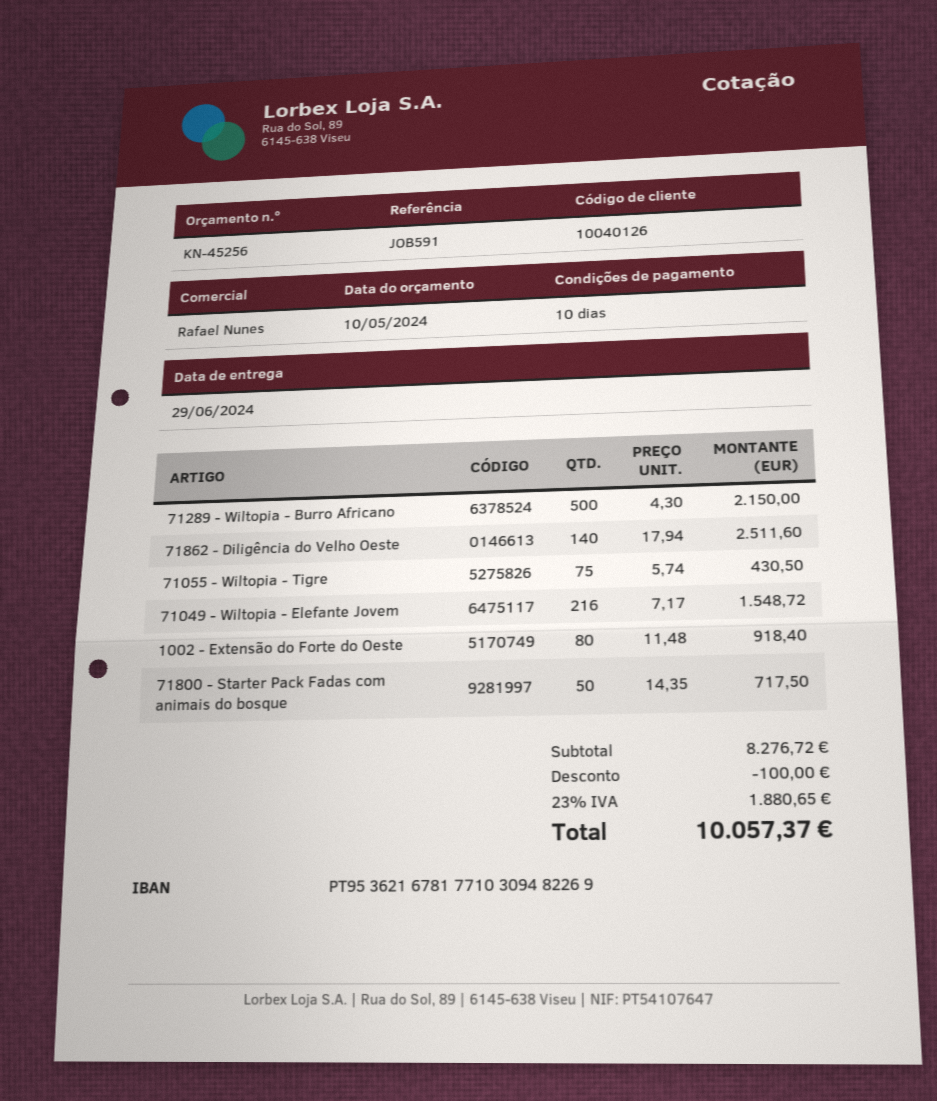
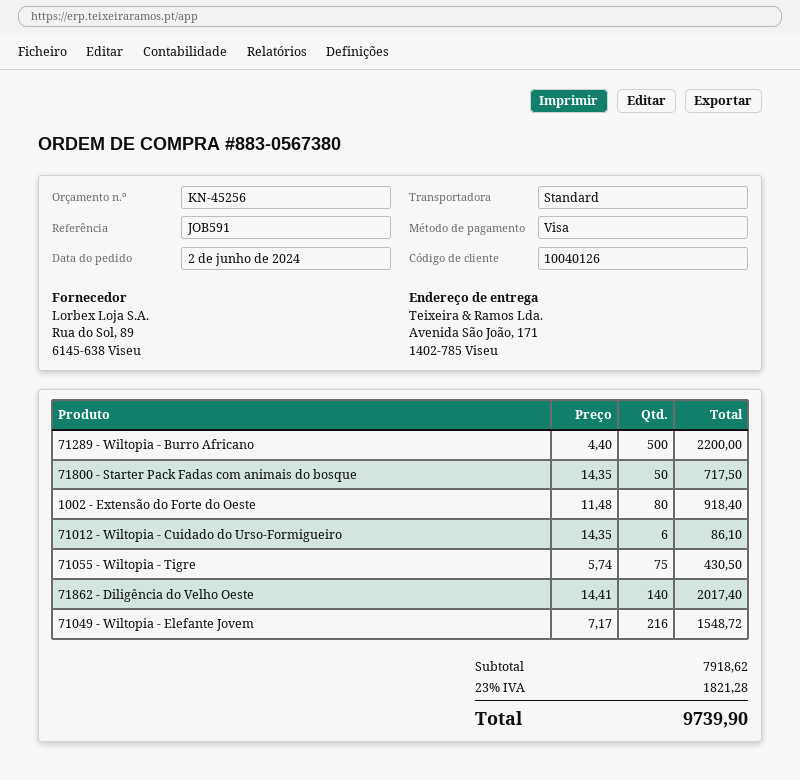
71289 - Wiltopia - Burro Africano: 500 x 4.30 = 2150.00 -> 500 x 4.40 = 2200.00
71862 - Diligência do Velho Oeste: 140 x 17.94 = 2511.60 -> 140 x 14.41 = 2017.40
71012 - Wiltopia - Cuidado do Urso-Formigueiro: none -> 6 x 14.35 = 86.10
subtotal: 8276.72 -> 7918.62
discount: 100.00 -> none
tax: 23% = 1880.65 -> 23% = 1821.28
total: 10057.37 -> 9739.90

